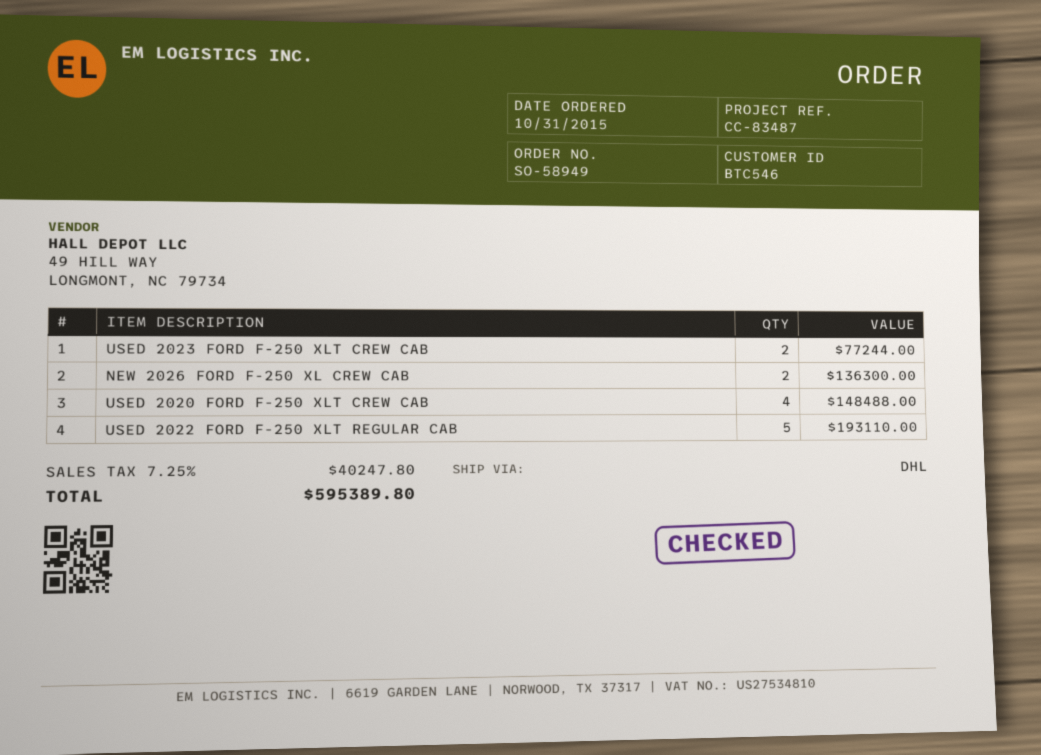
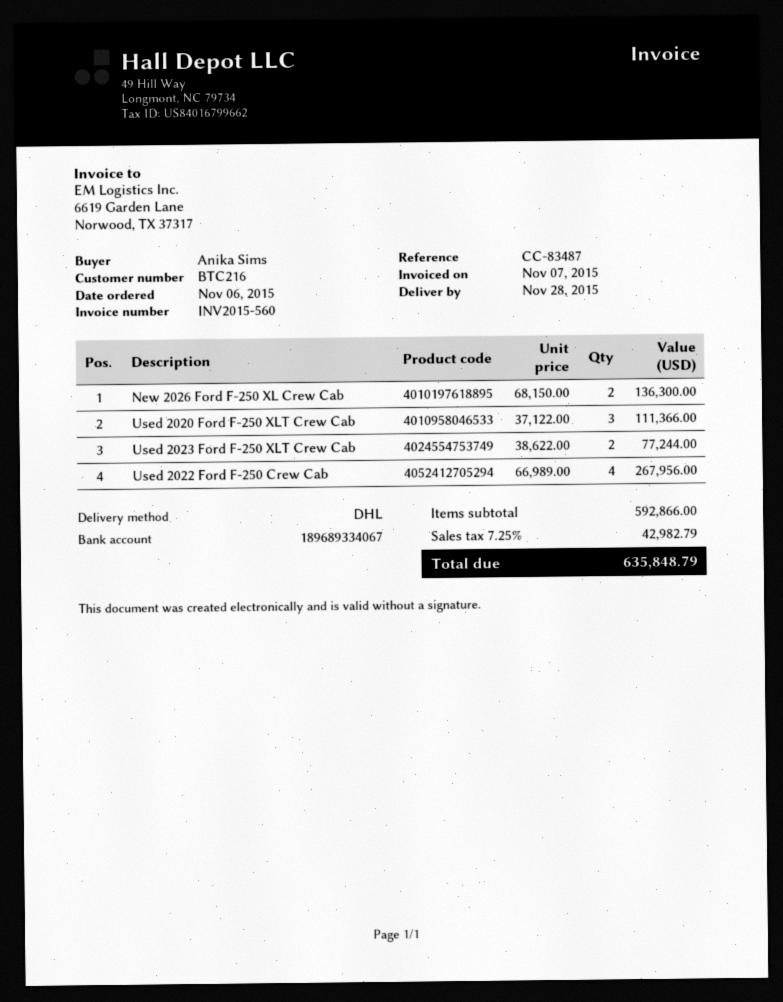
order date: 2015-10-31 -> 2015-11-06
customer number: BTC546 -> BTC216
USED 2020 FORD F-250 XLT CREW CAB: 4 for 148488.00 -> 3 for 111366.00
USED 2022 FORD F-250 XLT REGULAR CAB: 5 for 193110.00 -> none
Used 2022 Ford F-250 Crew Cab: none -> 4 for 267956.00
tax: 7.25% = 40247.80 -> 7.25% = 42982.79
total: 595389.80 -> 635848.79

